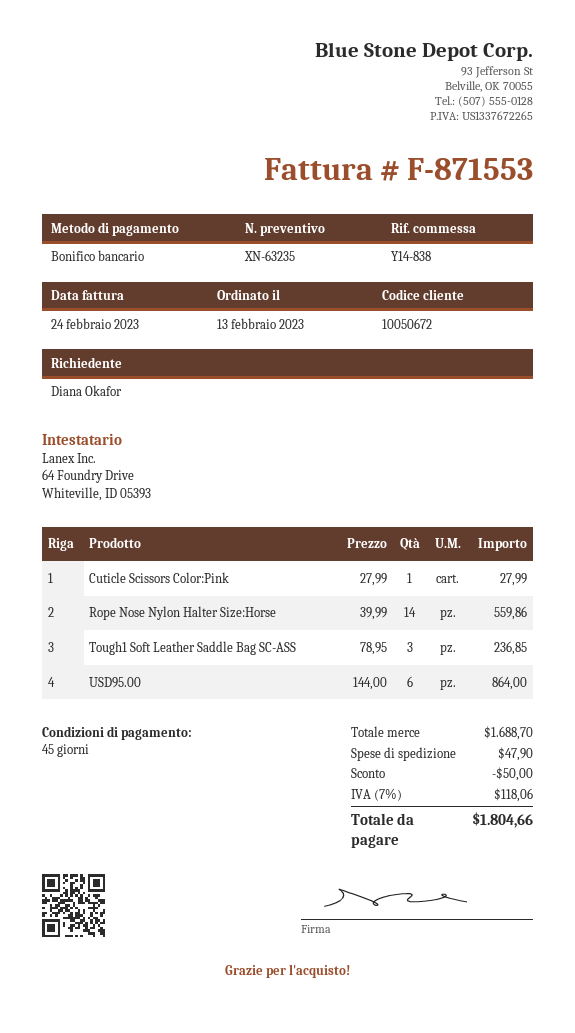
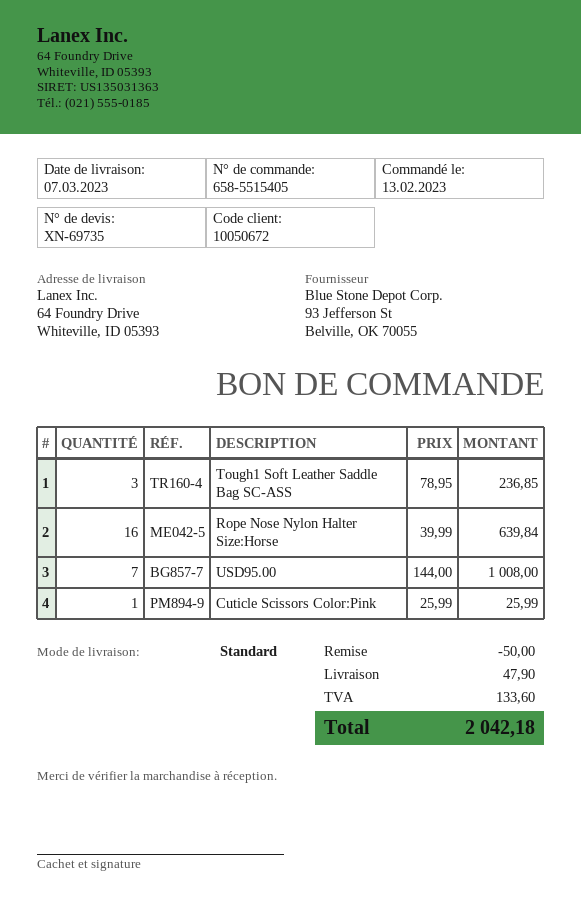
quote number: XN-63235 -> XN-69735
Cuticle Scissors Color:Pink: 1 x 27.99 = 27.99 -> 1 x 25.99 = 25.99
Rope Nose Nylon Halter Size:Horse: 14 x 39.99 = 559.86 -> 16 x 39.99 = 639.84
USD95.00: 6 x 144.00 = 864.00 -> 7 x 144.00 = 1008.00
tax: 118.06 -> 133.60
total: 1804.66 -> 2042.18

